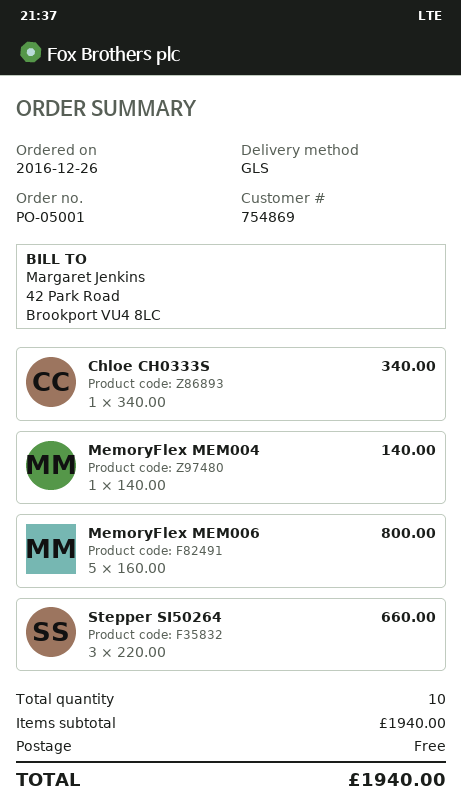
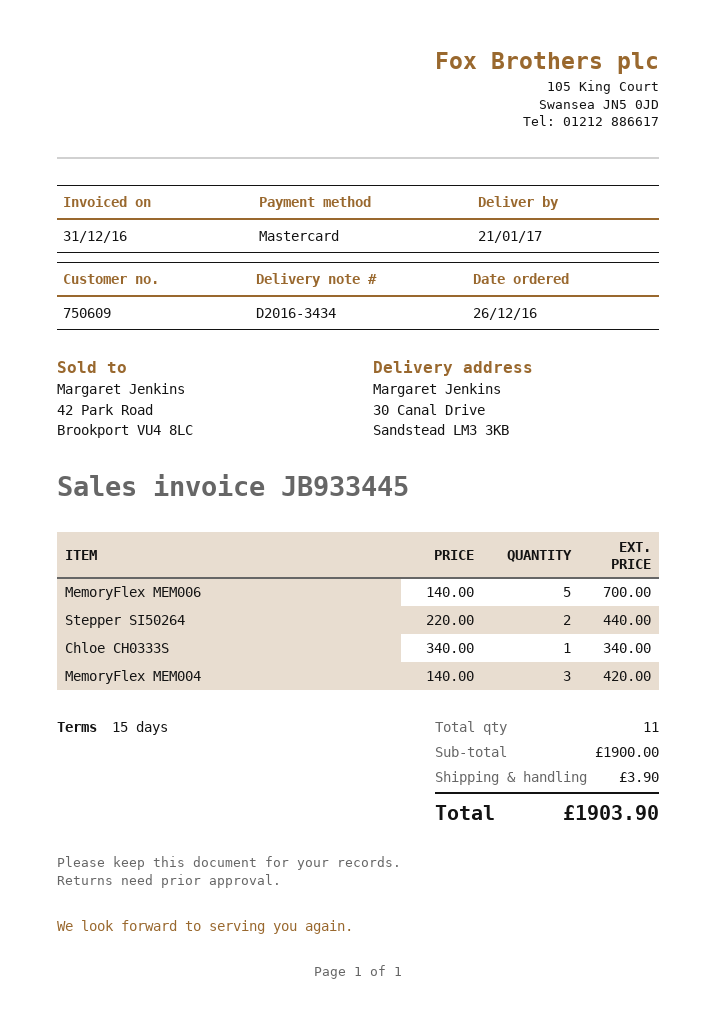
customer number: 754869 -> 750609
MemoryFlex MEM004: 1 x 140.00 = 140.00 -> 3 x 140.00 = 420.00
MemoryFlex MEM006: 5 x 160.00 = 800.00 -> 5 x 140.00 = 700.00
Stepper SI50264: 3 x 220.00 = 660.00 -> 2 x 220.00 = 440.00
total quantity: 10 -> 11
subtotal: 1940.00 -> 1900.00
shipping: 0.00 -> 3.90
total: 1940.00 -> 1903.90

